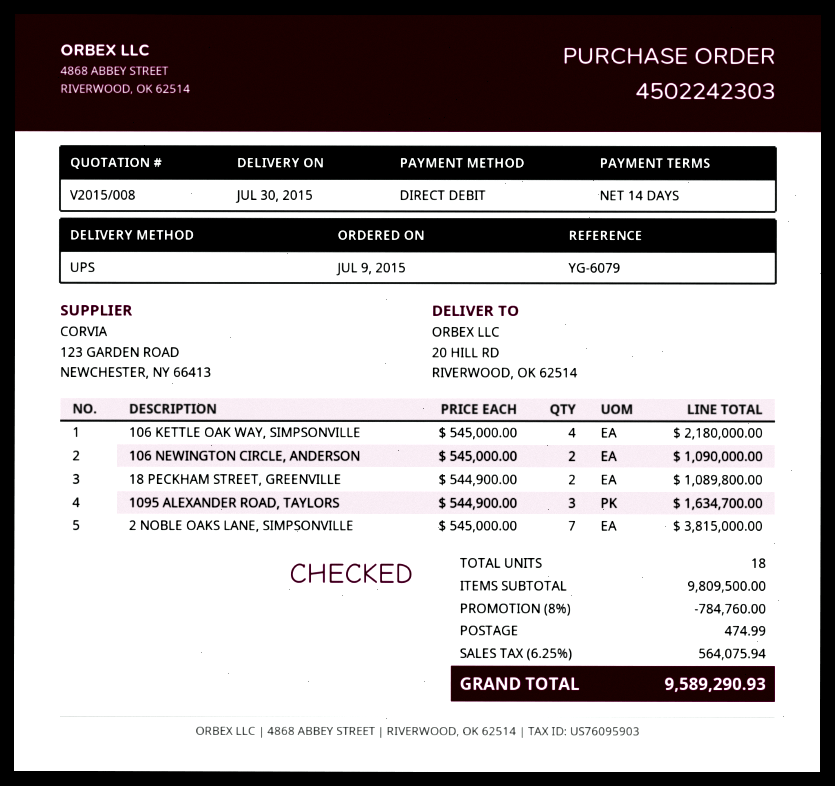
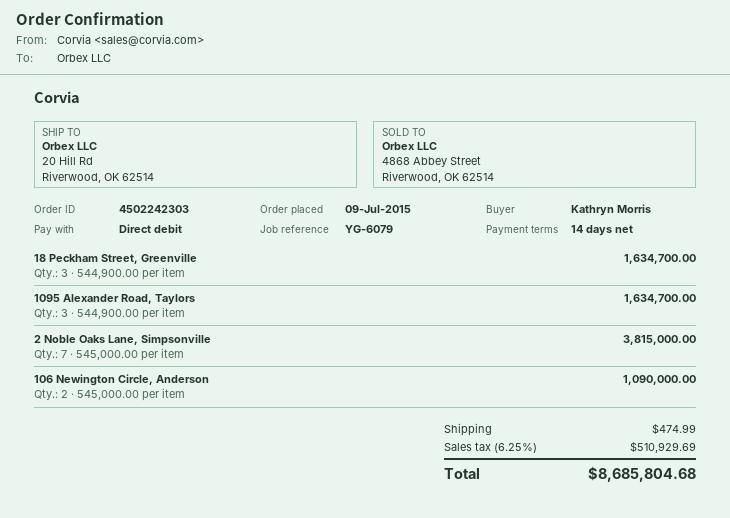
106 KETTLE OAK WAY, SIMPSONVILLE: 4 x 545000.00 = 2180000.00 -> none
18 PECKHAM STREET, GREENVILLE: 2 x 544900.00 = 1089800.00 -> 3 x 544900.00 = 1634700.00
discount: 8% = 784760.00 -> none
tax: 6.25% = 564075.94 -> 6.25% = 510929.69
total: 9589290.93 -> 8685804.68

